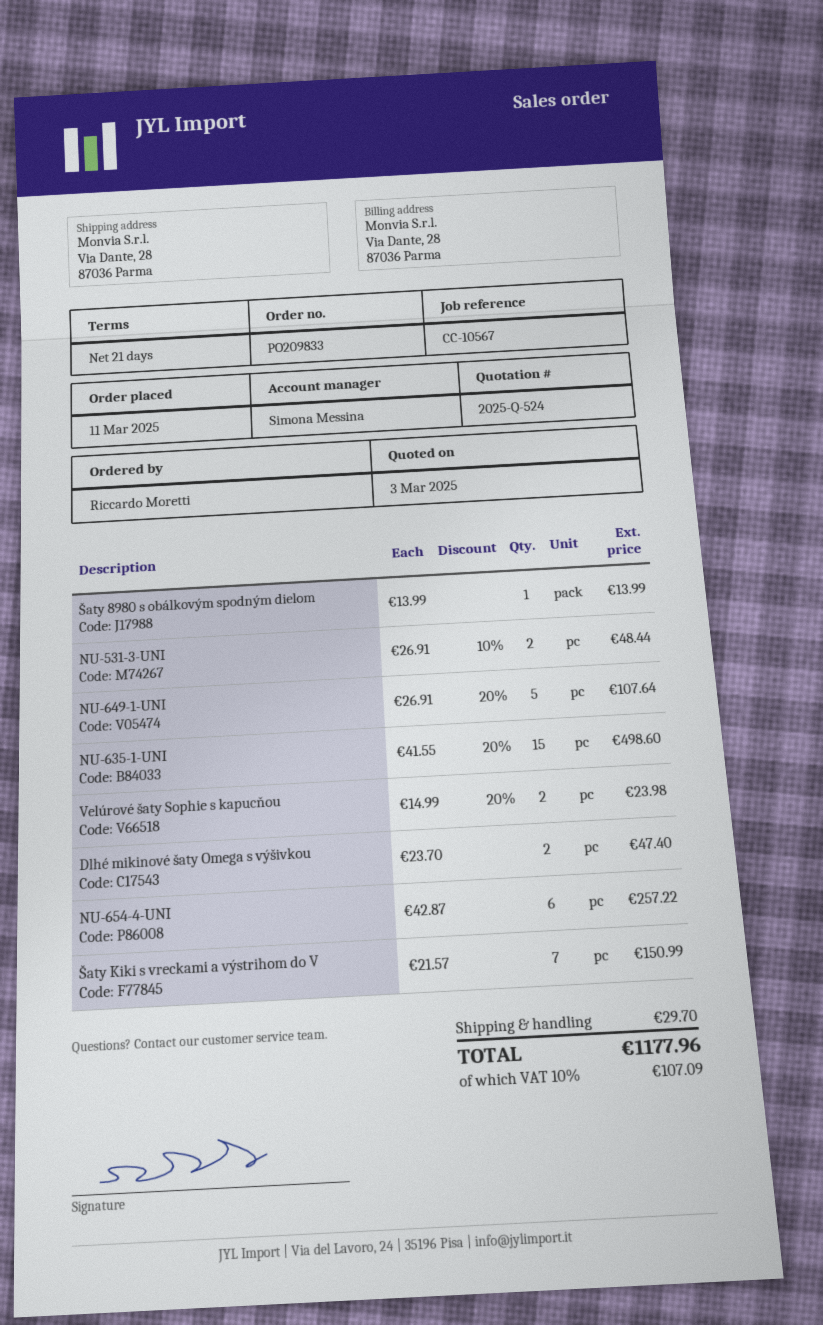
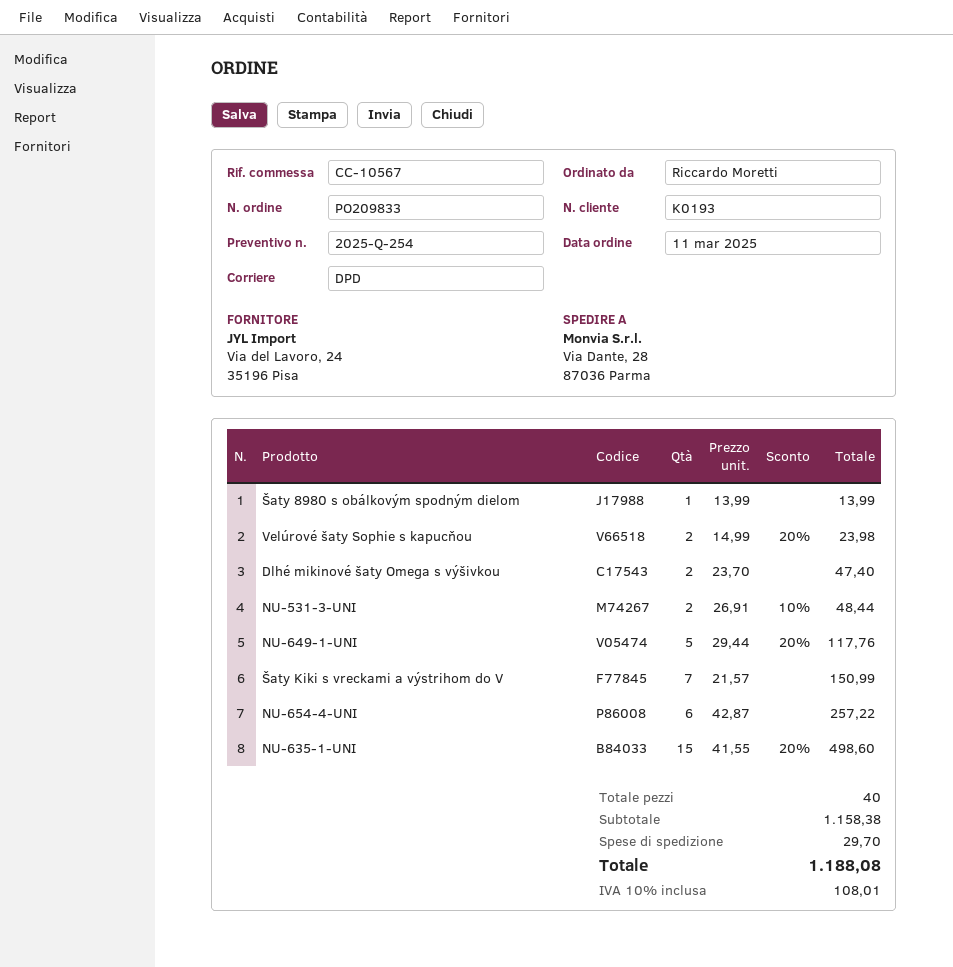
quote number: 2025-Q-524 -> 2025-Q-254
NU-649-1-UNI: 5 x 26.91 - 20% = 107.64 -> 5 x 29.44 - 20% = 117.76
tax: 10% = 107.09 -> 10% = 108.01
total: 1177.96 -> 1188.08

